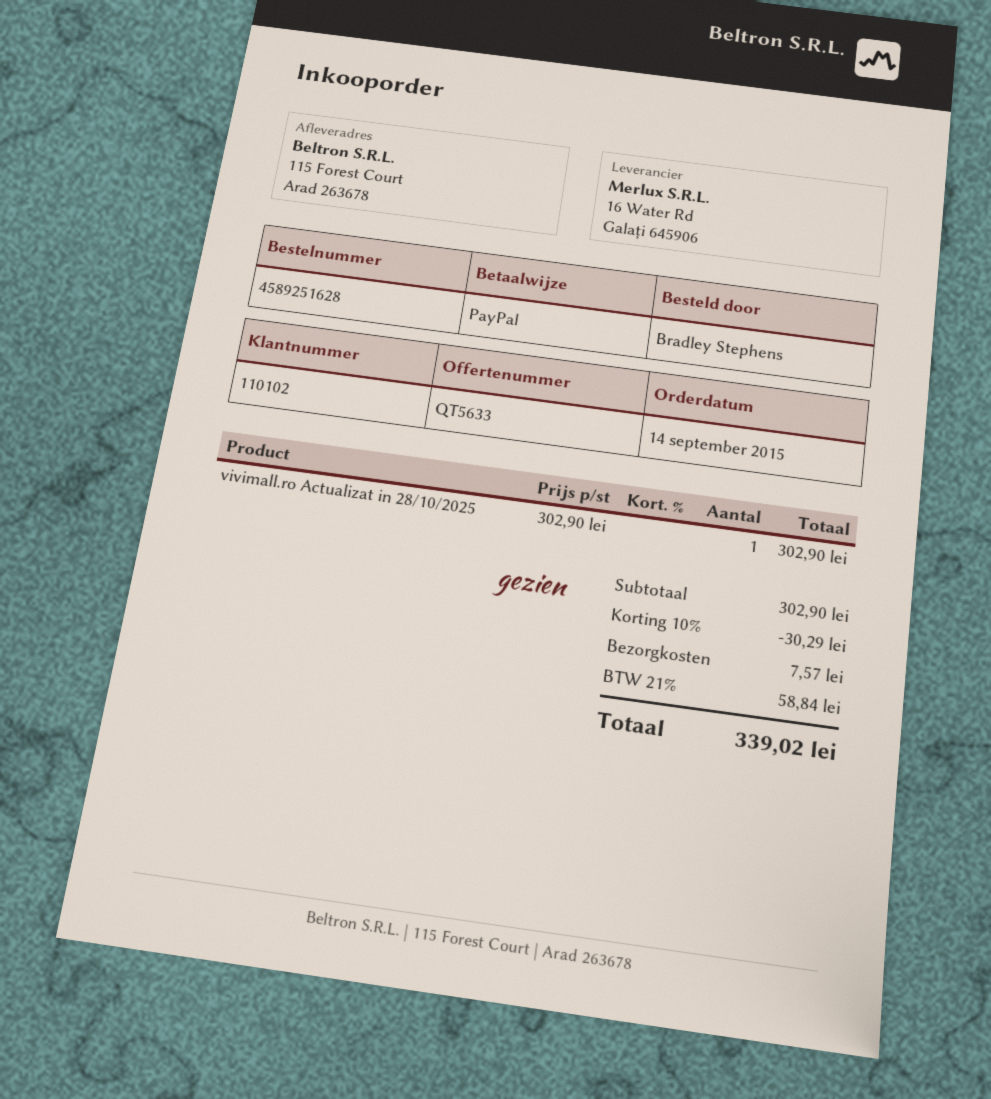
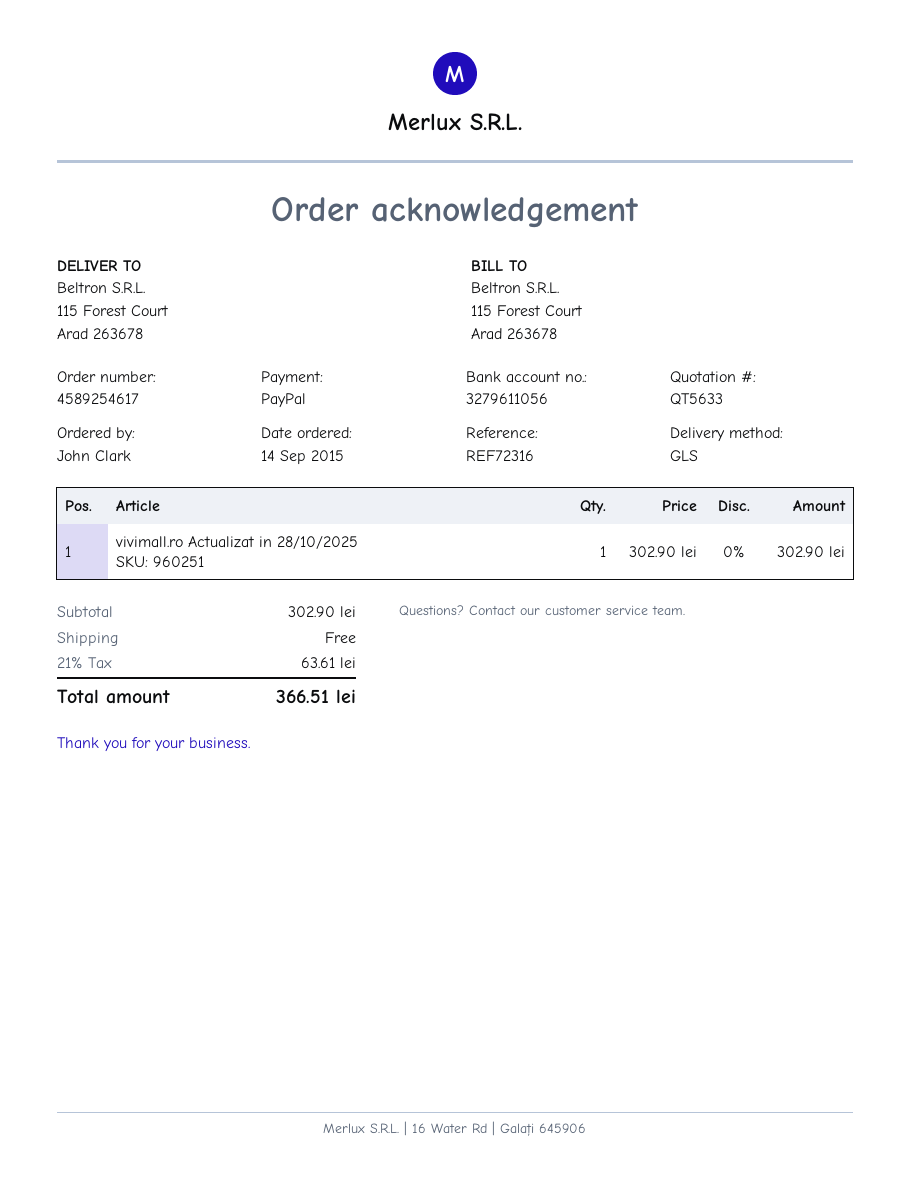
order number: 4589251628 -> 4589254617
ordered by: Bradley Stephens -> John Clark
discount: 10% = 30.29 -> none
shipping: 7.57 -> 0.00
tax: 21% = 58.84 -> 21% = 63.61
total: 339.02 -> 366.51

